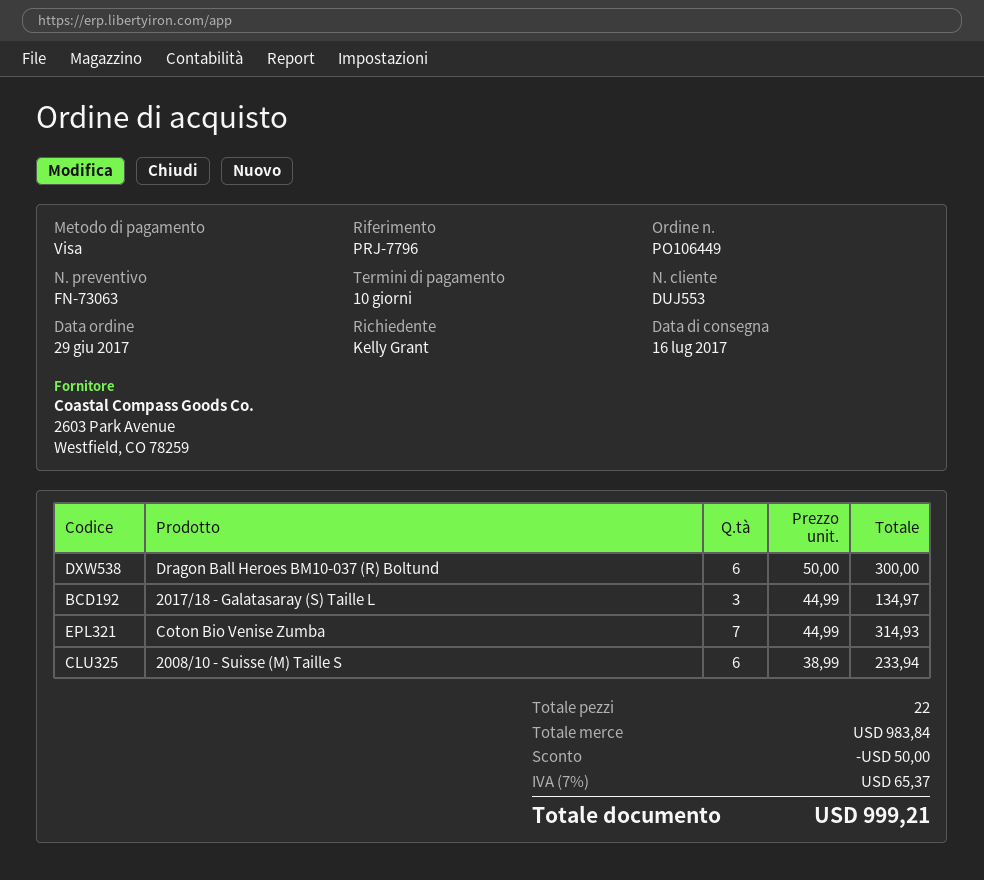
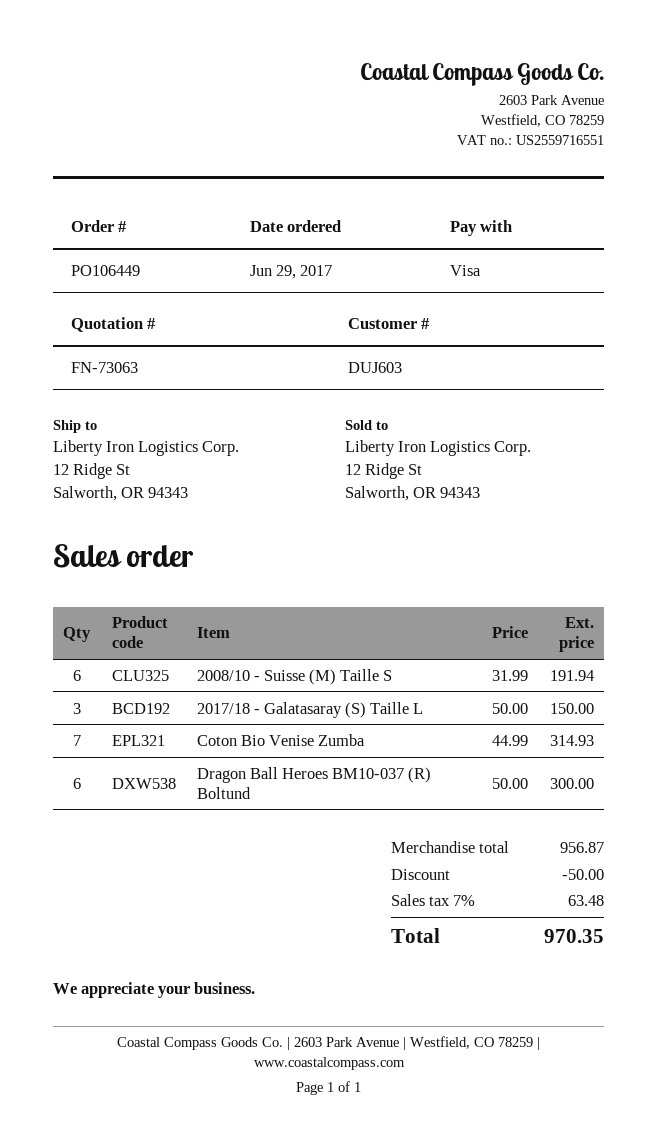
customer number: DUJ553 -> DUJ603
2017/18 - Galatasaray (S) Taille L: 3 x 44.99 = 134.97 -> 3 x 50.00 = 150.00
2008/10 - Suisse (M) Taille S: 6 x 38.99 = 233.94 -> 6 x 31.99 = 191.94
subtotal: 983.84 -> 956.87
tax: 7% = 65.37 -> 7% = 63.48
total: 999.21 -> 970.35

